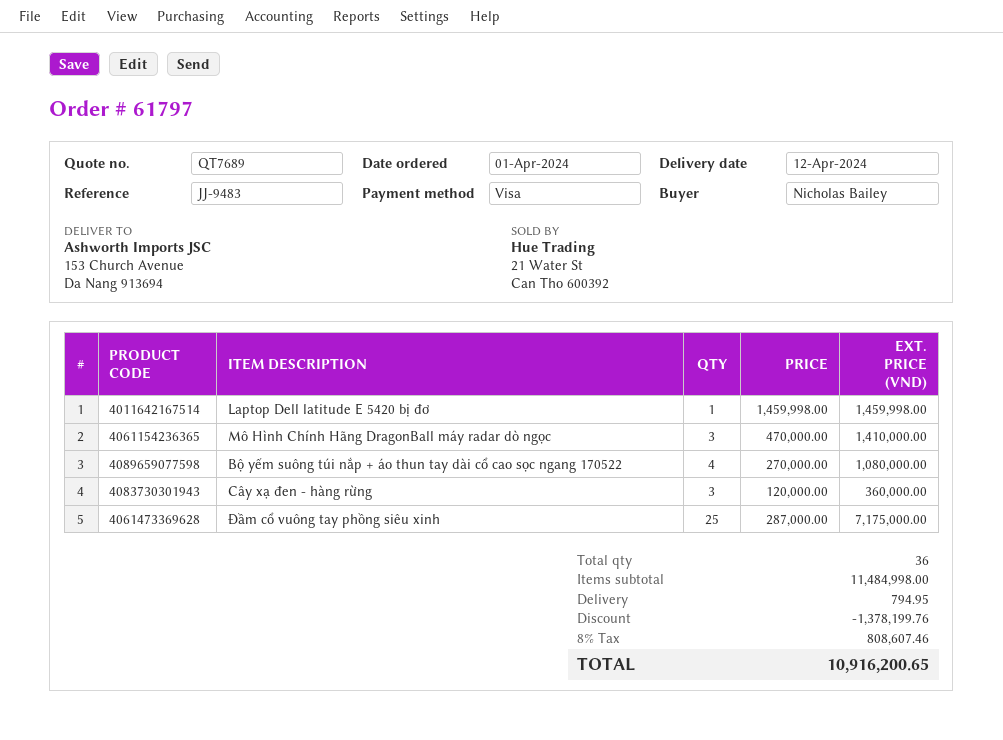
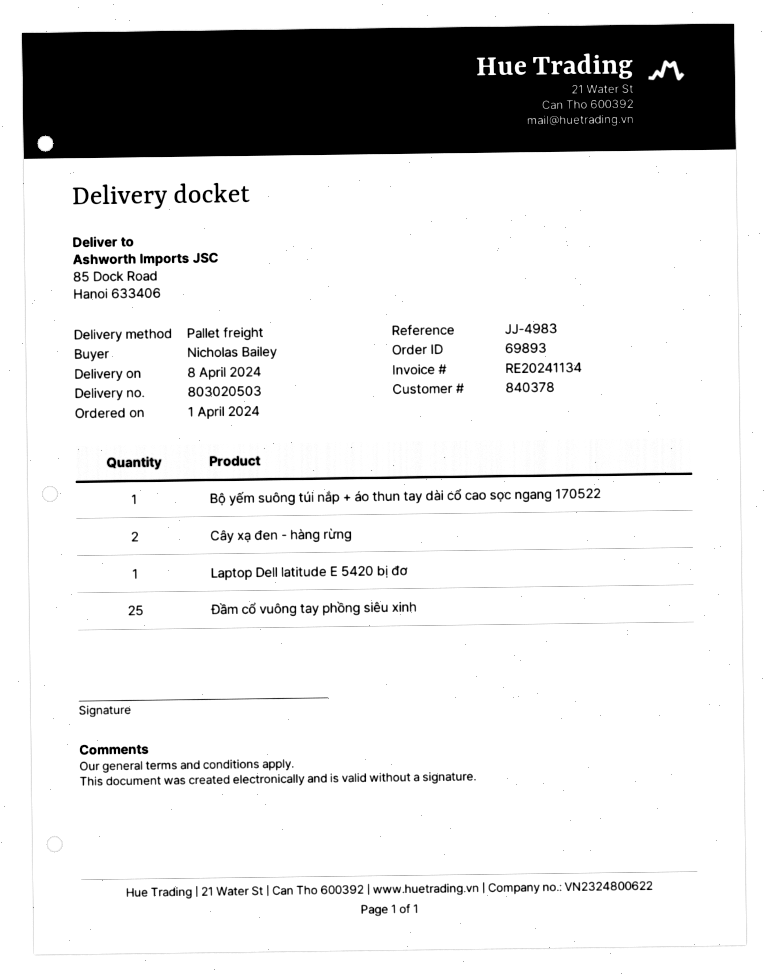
order number: 61797 -> 69893
delivery date: 2024-04-12 -> 2024-04-08
reference: JJ-9483 -> JJ-4983
ship to: 153 Church Avenue, Da Nang 913694 -> 85 Dock Road, Hanoi 633406
Mô Hình Chính Hãng DragonBall máy radar dò ngọc: 3 -> none
Bộ yếm suông túi nắp + áo thun tay dài cổ cao sọc ngang 170522: 4 -> 1
Cây xạ đen - hàng rừng: 3 -> 2

